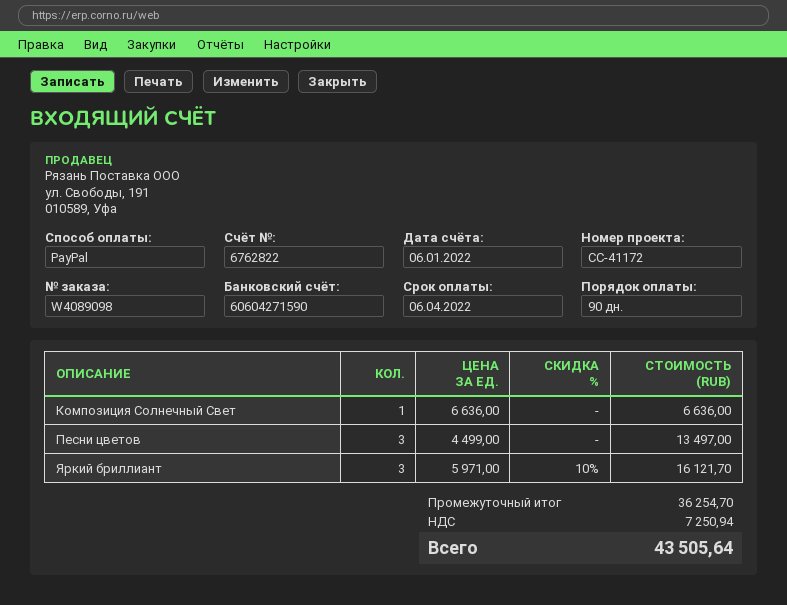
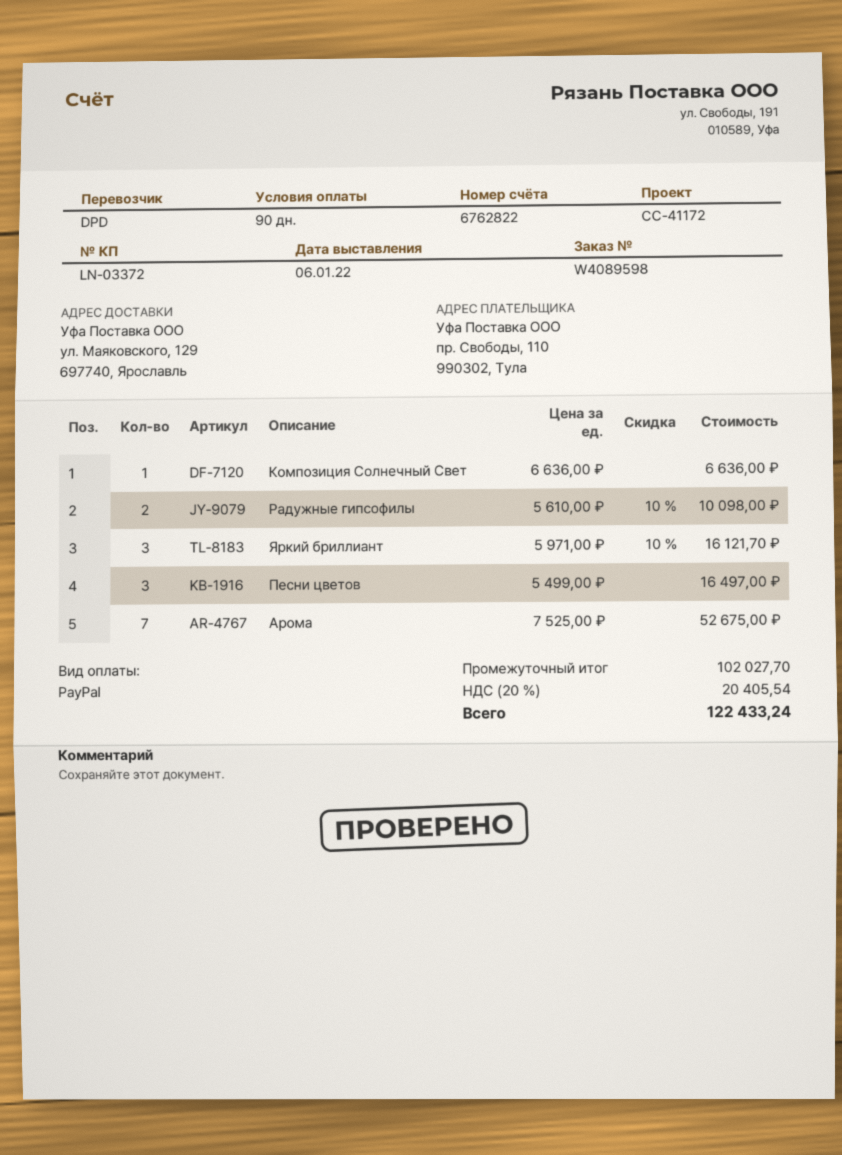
order number: W4089098 -> W4089598
Песни цветов: 3 x 4499.00 = 13497.00 -> 3 x 5499.00 = 16497.00
Радужные гипсофилы: none -> 2 x 5610.00 - 10% = 10098.00
Арома: none -> 7 x 7525.00 = 52675.00
subtotal: 36254.70 -> 102027.70
tax: 7250.94 -> 20405.54
total: 43505.64 -> 122433.24

